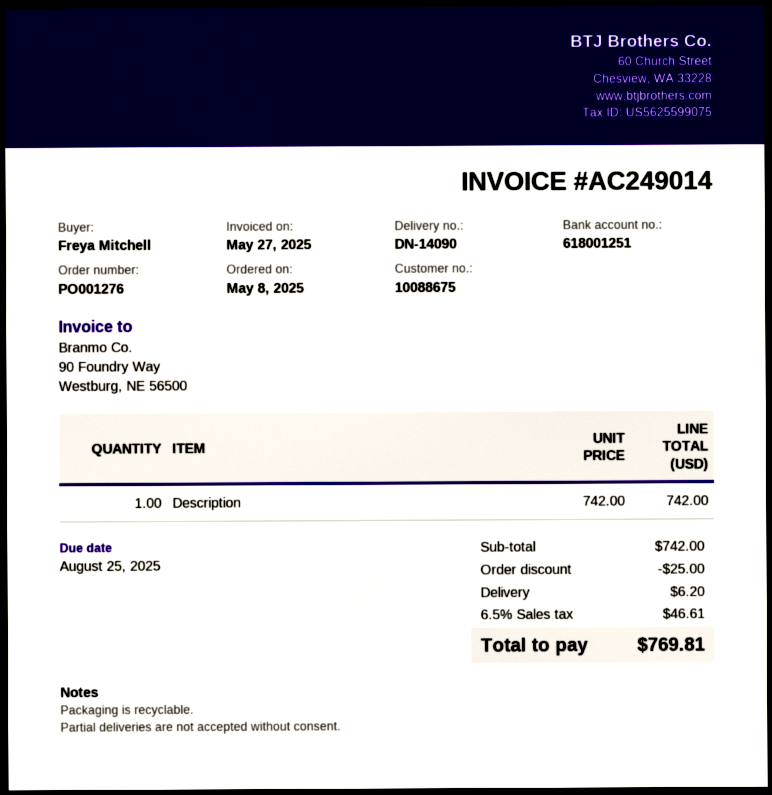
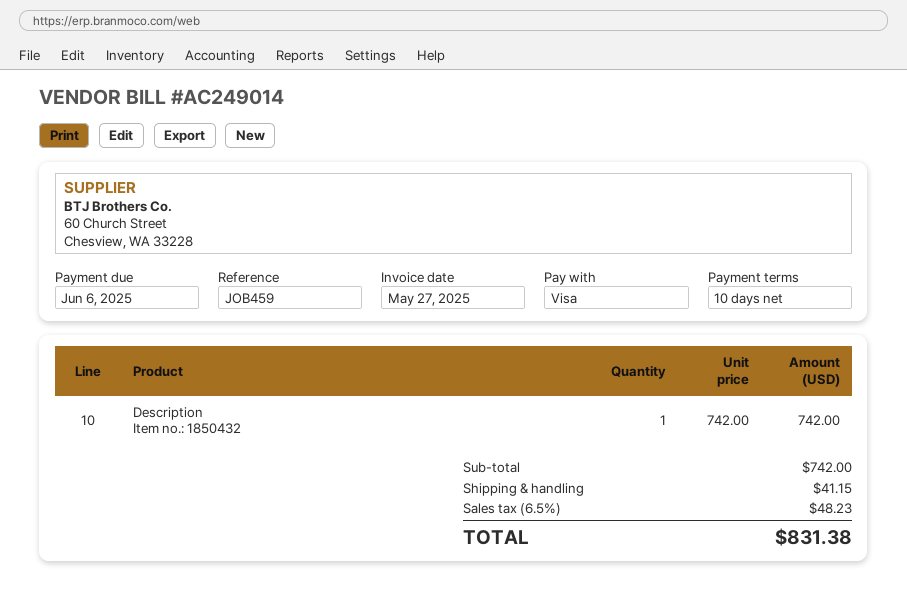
due date: 2025-08-25 -> 2025-06-06
discount: 25.00 -> none
shipping: 6.20 -> 41.15
tax: 6.5% = 46.61 -> 6.5% = 48.23
total: 769.81 -> 831.38

